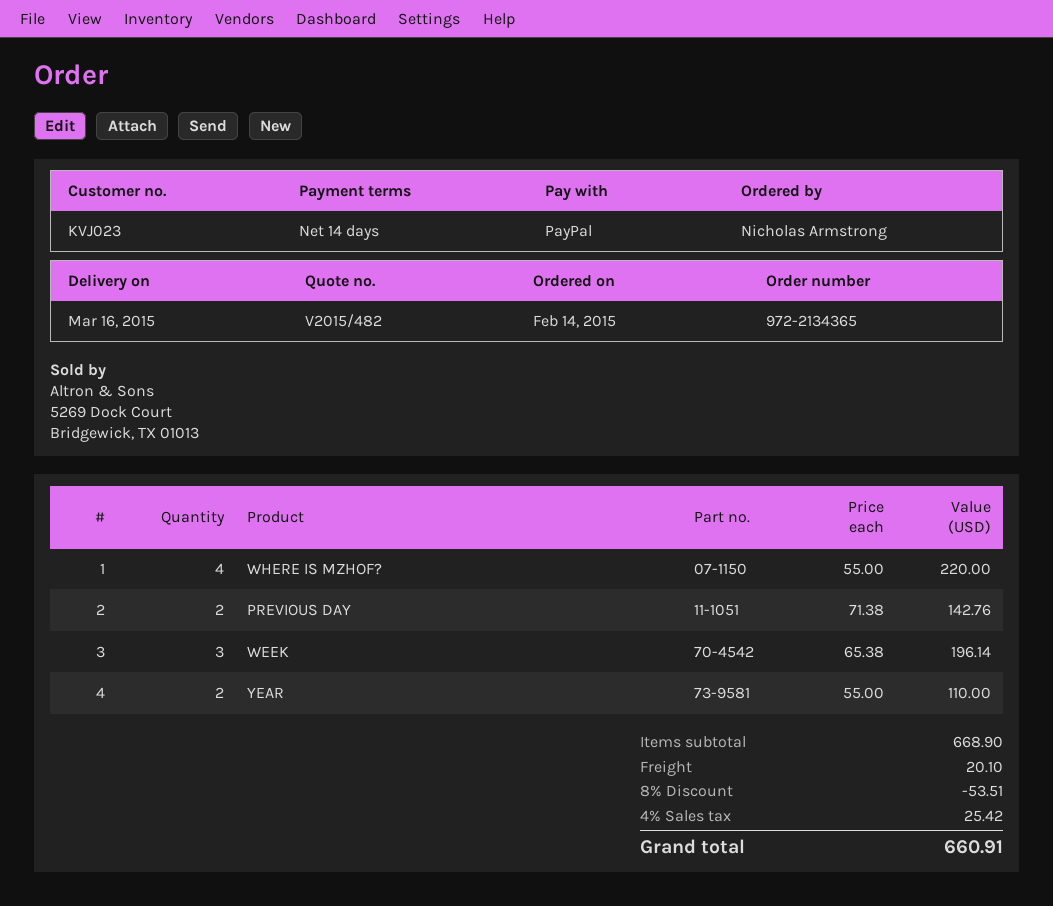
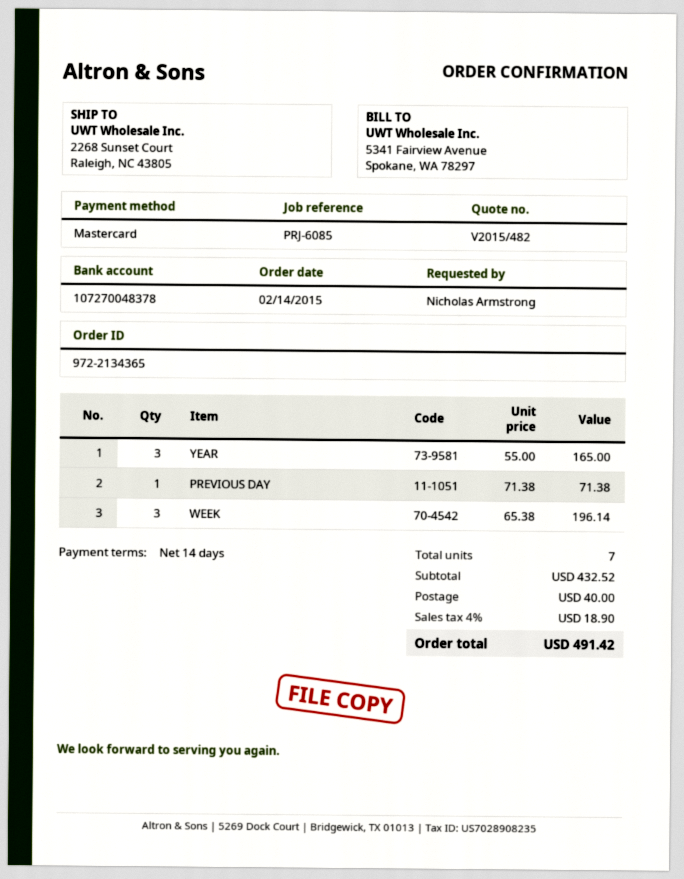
payment method: PayPal -> Mastercard
WHERE IS MZHOF?: 4 x 55.00 = 220.00 -> none
PREVIOUS DAY: 2 x 71.38 = 142.76 -> 1 x 71.38 = 71.38
YEAR: 2 x 55.00 = 110.00 -> 3 x 55.00 = 165.00
subtotal: 668.90 -> 432.52
discount: 8% = 53.51 -> none
shipping: 20.10 -> 40.00
tax: 4% = 25.42 -> 4% = 18.90
total: 660.91 -> 491.42

